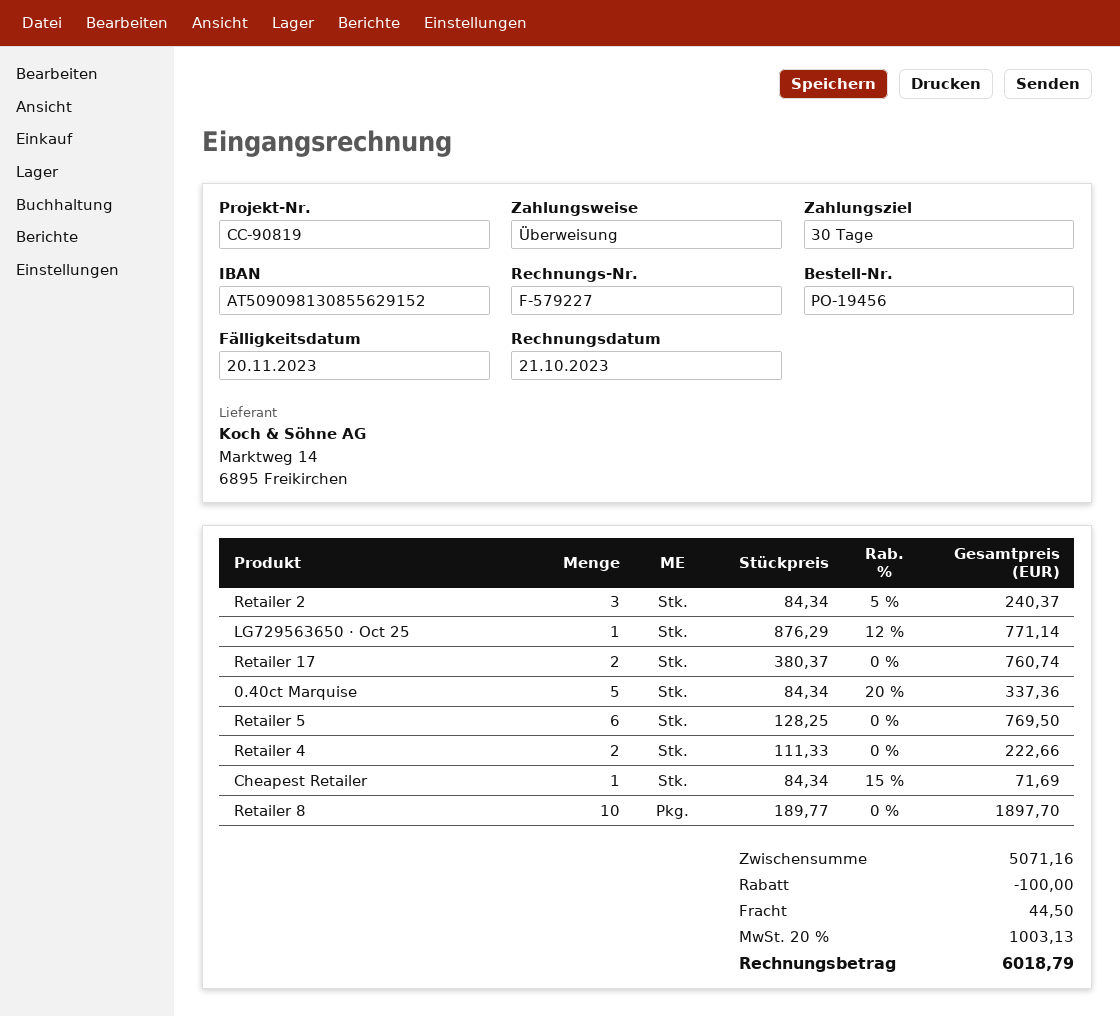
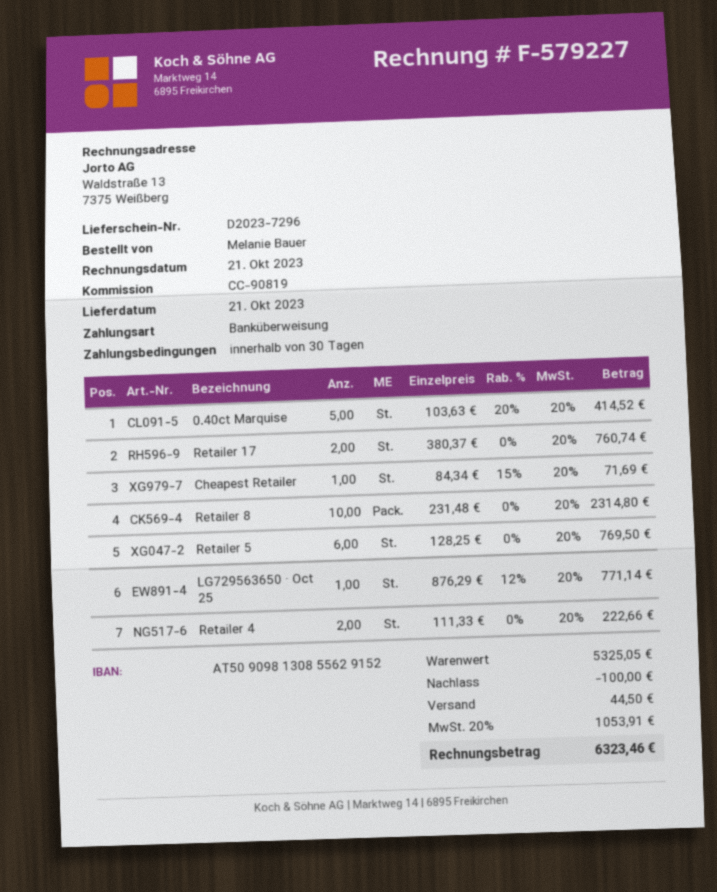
Retailer 2: 3 x 84.34 - 5% = 240.37 -> none
0.40ct Marquise: 5 x 84.34 - 20% = 337.36 -> 5 x 103.63 - 20% = 414.52
Retailer 8: 10 x 189.77 = 1897.70 -> 10 x 231.48 = 2314.80
subtotal: 5071.16 -> 5325.05
tax: 20% = 1003.13 -> 20% = 1053.91
total: 6018.79 -> 6323.46

